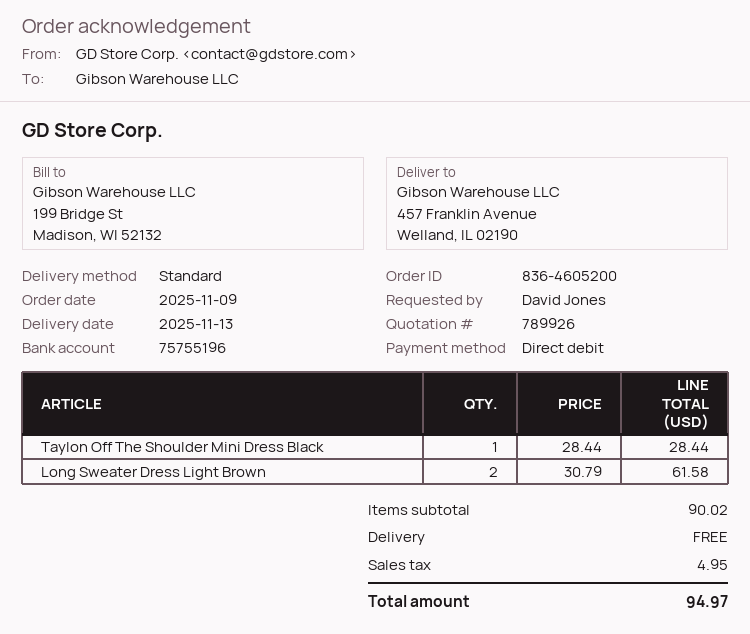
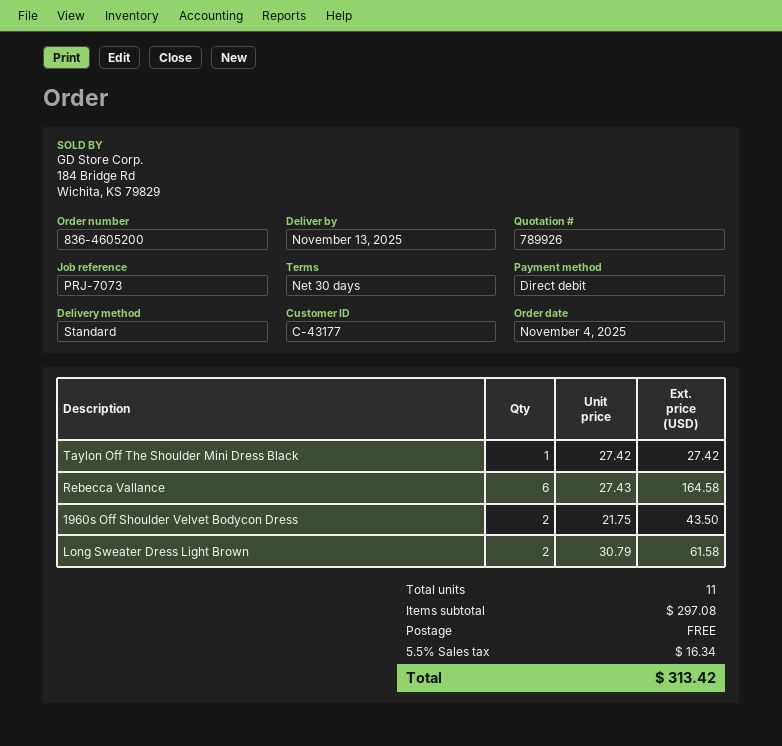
order date: 2025-11-09 -> 2025-11-04
Taylon Off The Shoulder Mini Dress Black: 1 x 28.44 = 28.44 -> 1 x 27.42 = 27.42
Rebecca Vallance: none -> 6 x 27.43 = 164.58
1960s Off Shoulder Velvet Bodycon Dress: none -> 2 x 21.75 = 43.50
subtotal: 90.02 -> 297.08
tax: 4.95 -> 16.34
total: 94.97 -> 313.42

